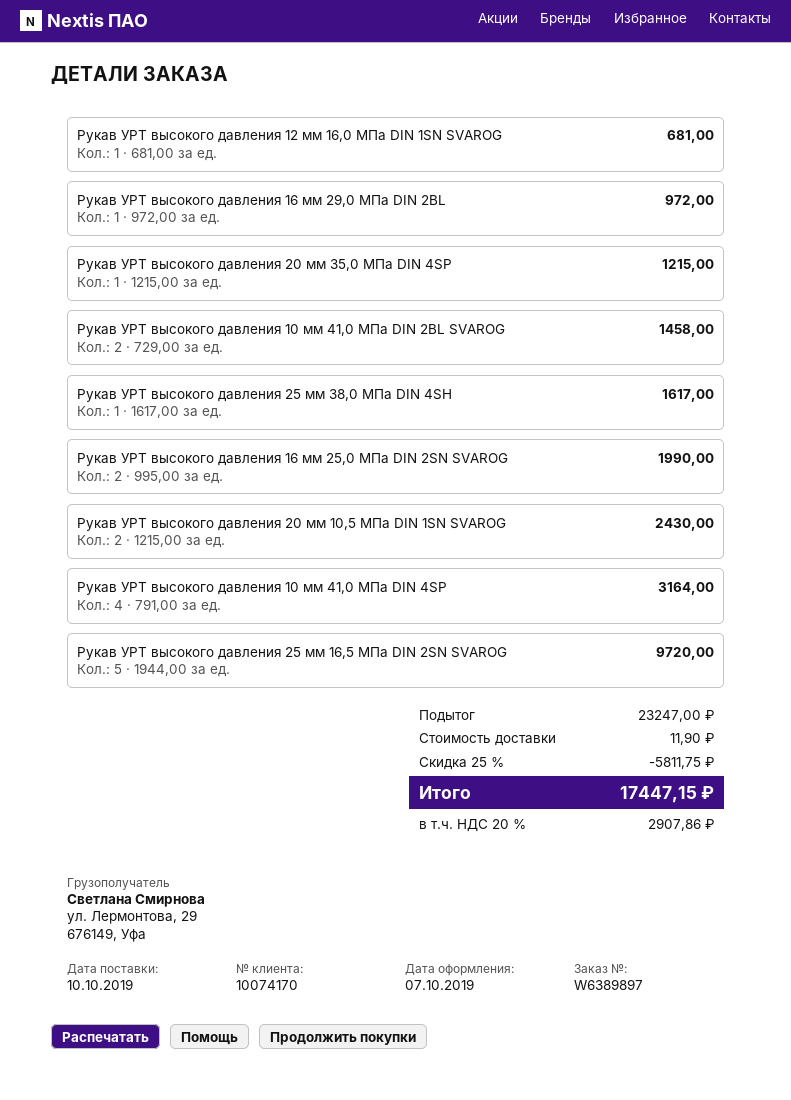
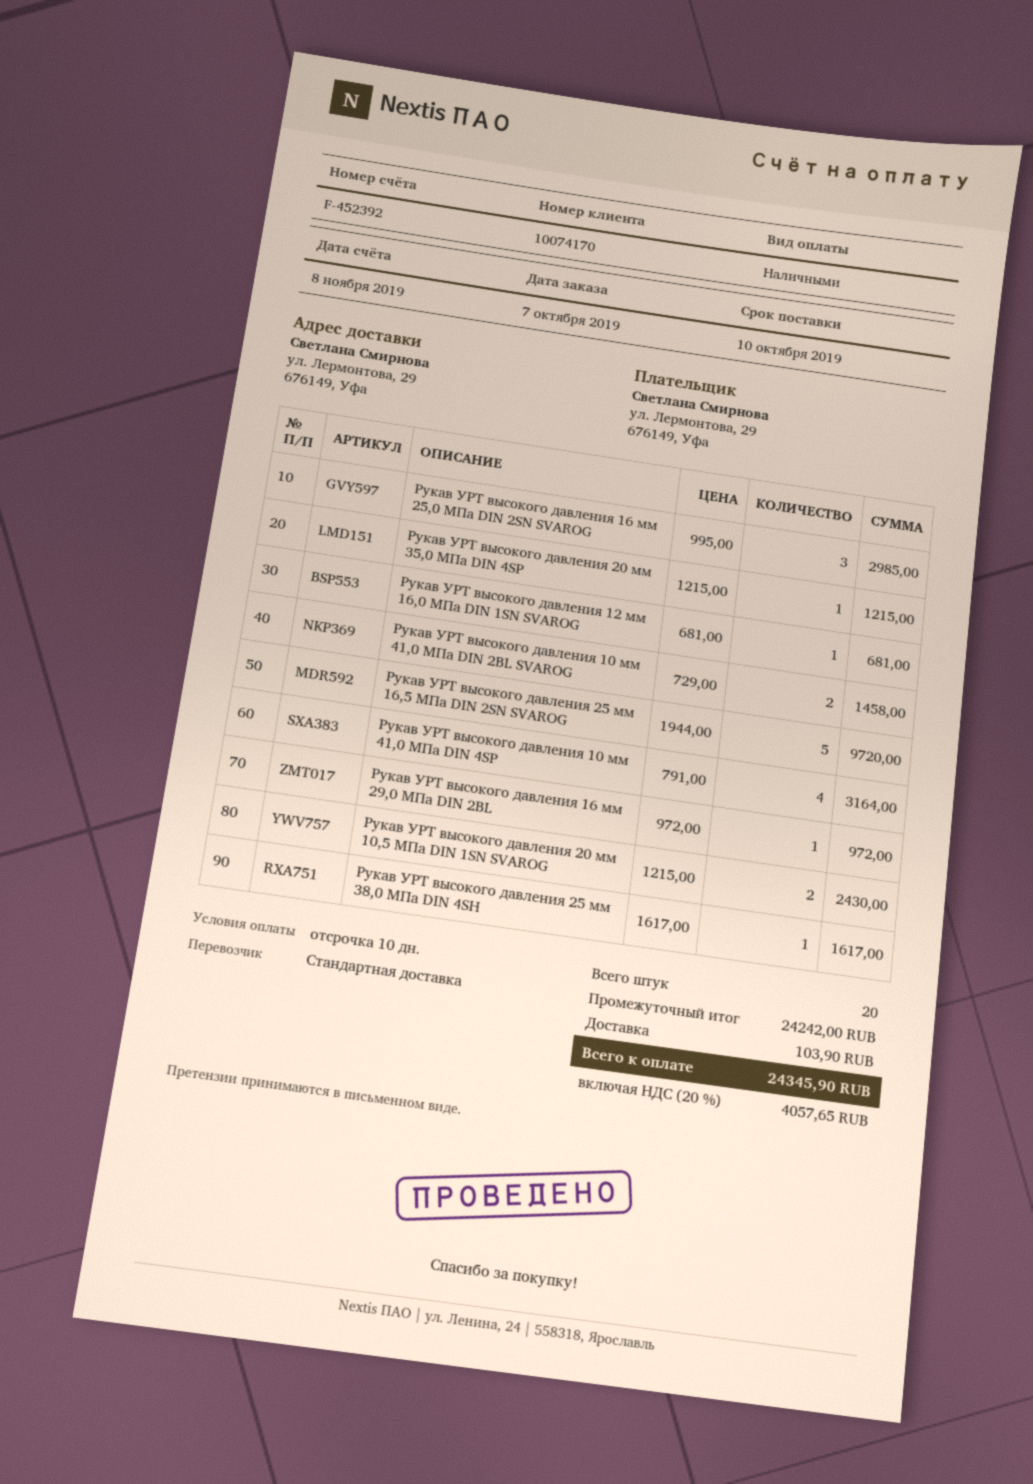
Рукав УРТ высокого давления 16 мм 25,0 МПа DIN 2SN SVAROG: 2 x 995.00 = 1990.00 -> 3 x 995.00 = 2985.00
subtotal: 23247.00 -> 24242.00
discount: 25% = 5811.75 -> none
shipping: 11.90 -> 103.90
tax: 20% = 2907.86 -> 20% = 4057.65
total: 17447.15 -> 24345.90

